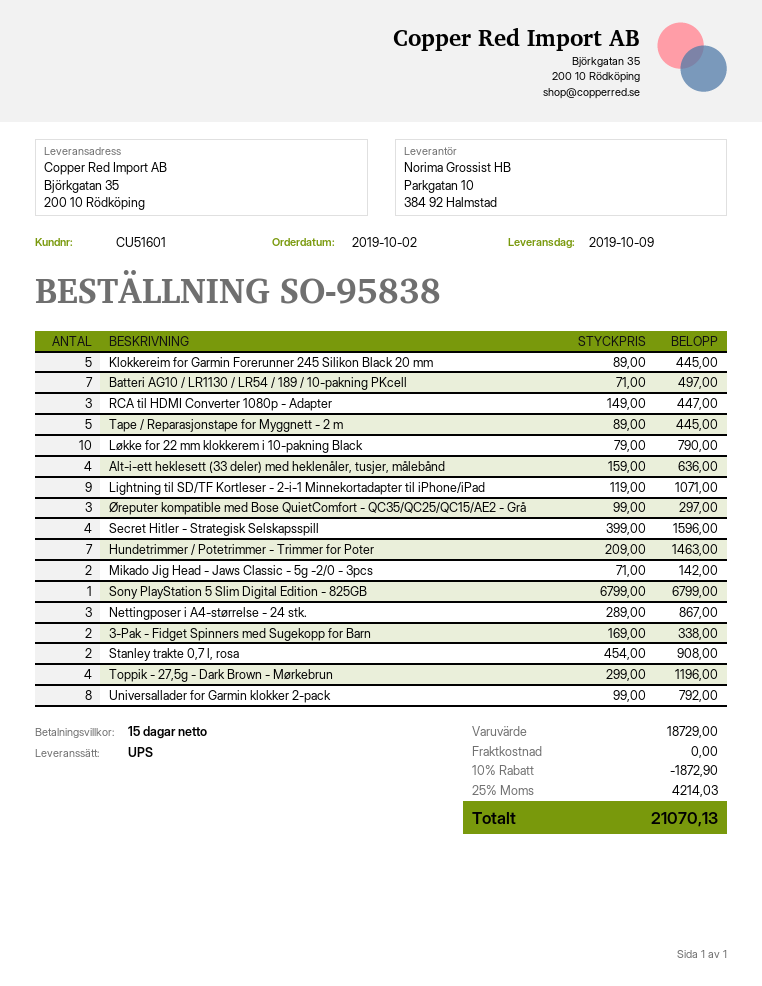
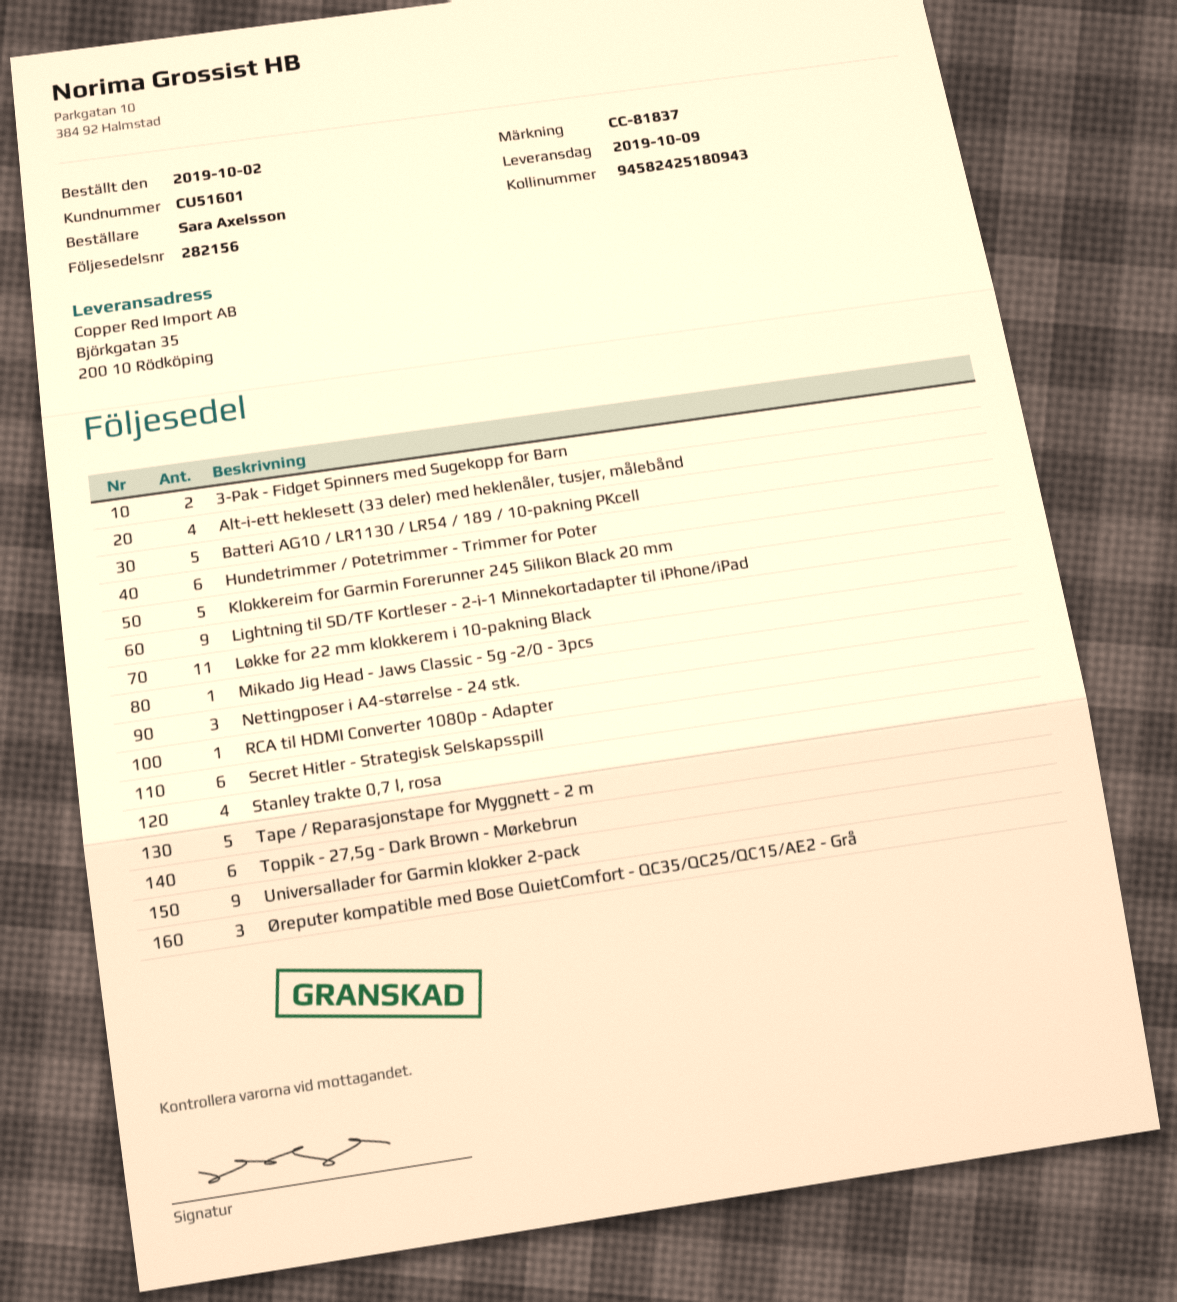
Batteri AG10 / LR1130 / LR54 / 189 / 10-pakning PKcell: 7 -> 5
RCA til HDMI Converter 1080p - Adapter: 3 -> 1
Løkke for 22 mm klokkerem i 10-pakning Black: 10 -> 11
Secret Hitler - Strategisk Selskapsspill: 4 -> 6
Hundetrimmer / Potetrimmer - Trimmer for Poter: 7 -> 6
Mikado Jig Head - Jaws Classic - 5g -2/0 - 3pcs: 2 -> 1
Sony PlayStation 5 Slim Digital Edition - 825GB: 1 -> none
Stanley trakte 0,7 l, rosa: 2 -> 4
Toppik - 27,5g - Dark Brown - Mørkebrun: 4 -> 6
Universallader for Garmin klokker 2-pack: 8 -> 9

